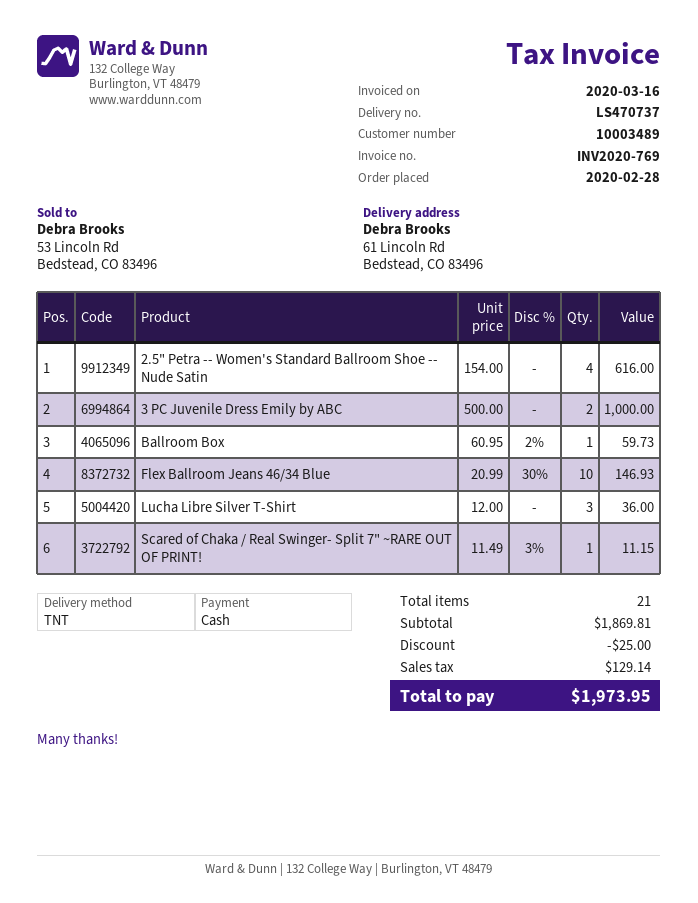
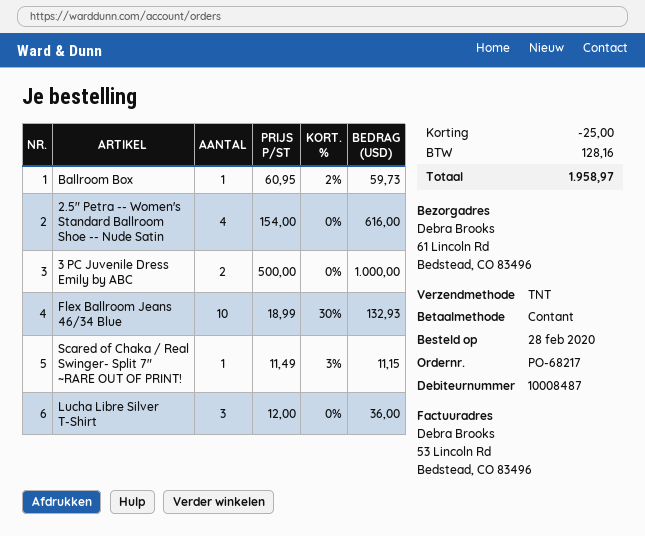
customer number: 10003489 -> 10008487
Flex Ballroom Jeans 46/34 Blue: 10 x 20.99 - 30% = 146.93 -> 10 x 18.99 - 30% = 132.93
tax: 129.14 -> 128.16
total: 1973.95 -> 1958.97

